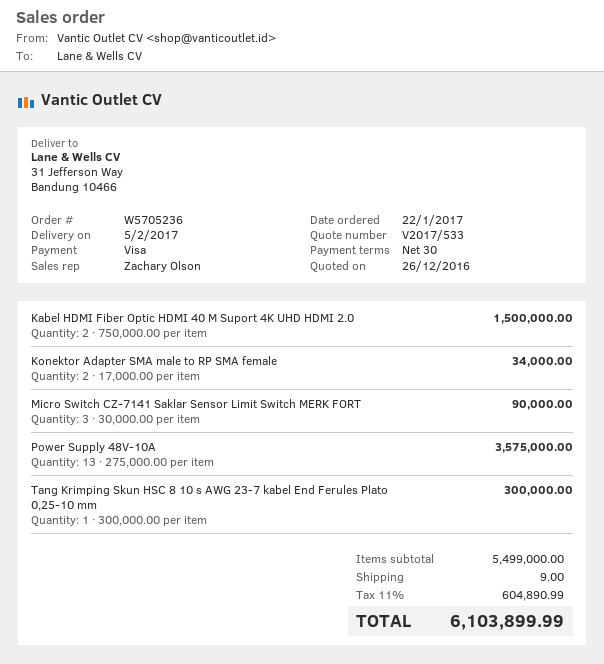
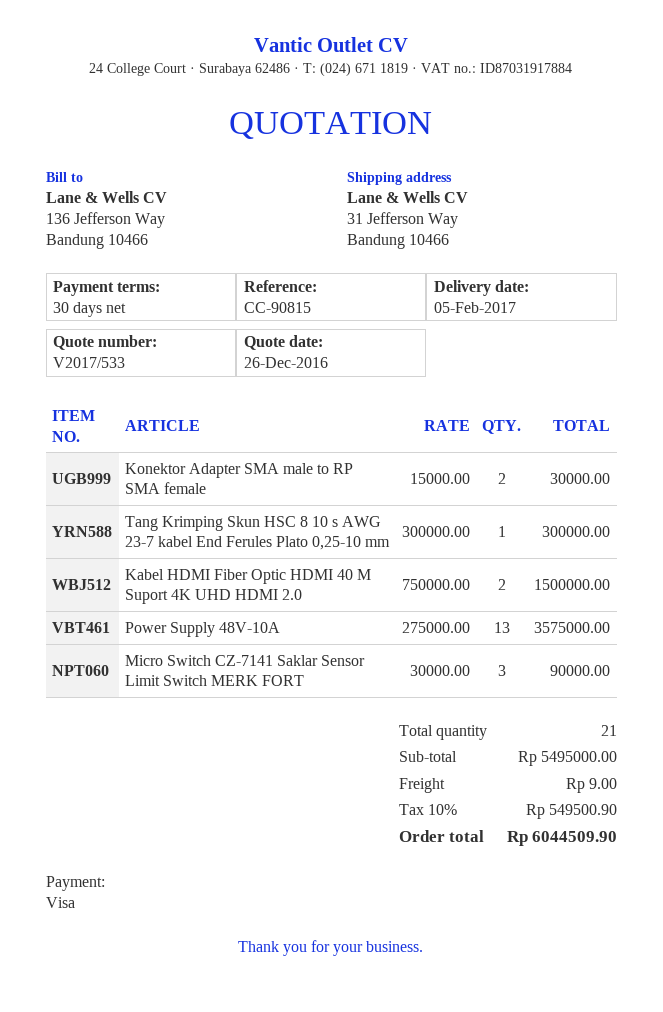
Konektor Adapter SMA male to RP SMA female: 2 x 17000.00 = 34000.00 -> 2 x 15000.00 = 30000.00
subtotal: 5499000.00 -> 5495000.00
tax: 11% = 604890.99 -> 10% = 549500.90
total: 6103899.99 -> 6044509.90

